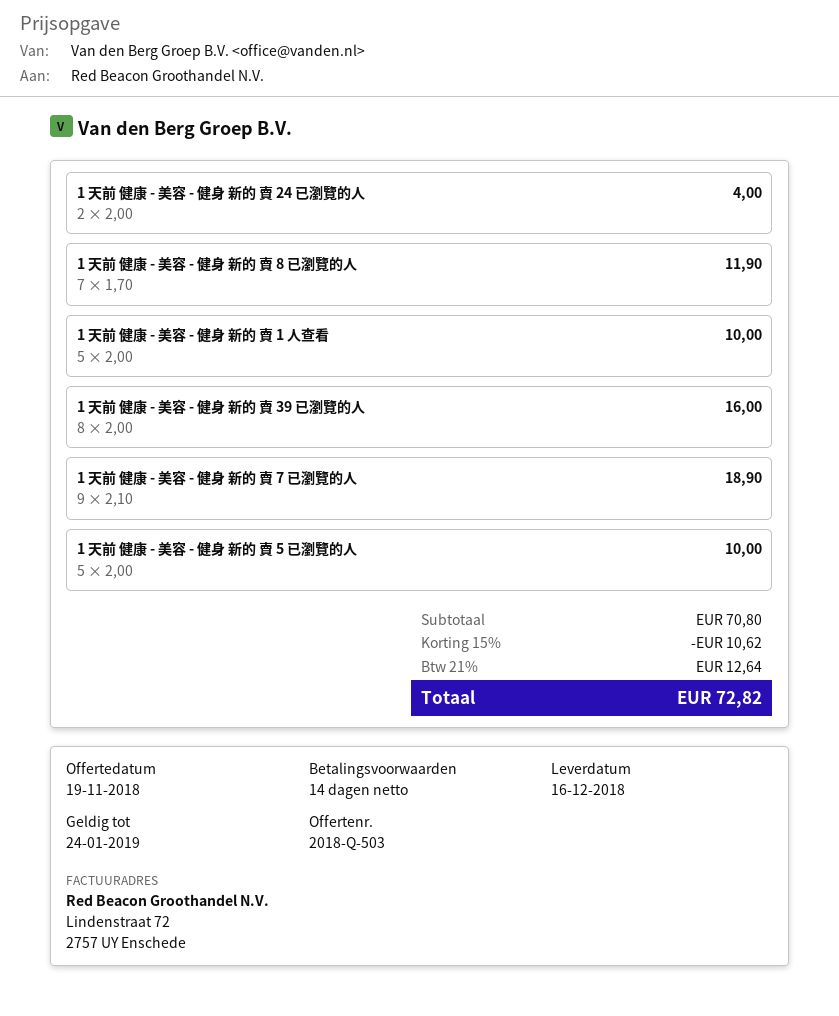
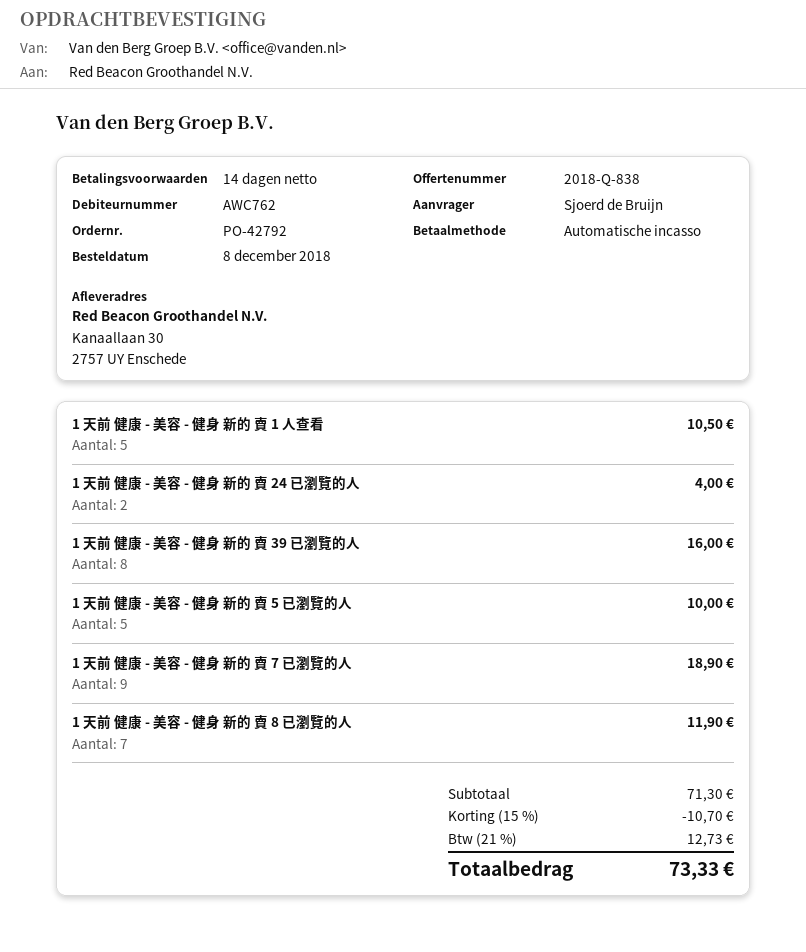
quote number: 2018-Q-503 -> 2018-Q-838
1 天前 健康 - 美容 - 健身 新的 賣 1 人查看: 5 for 10.00 -> 5 for 10.50
subtotal: 70.80 -> 71.30
discount: 15% = 10.62 -> 15% = 10.70
tax: 21% = 12.64 -> 21% = 12.73
total: 72.82 -> 73.33

